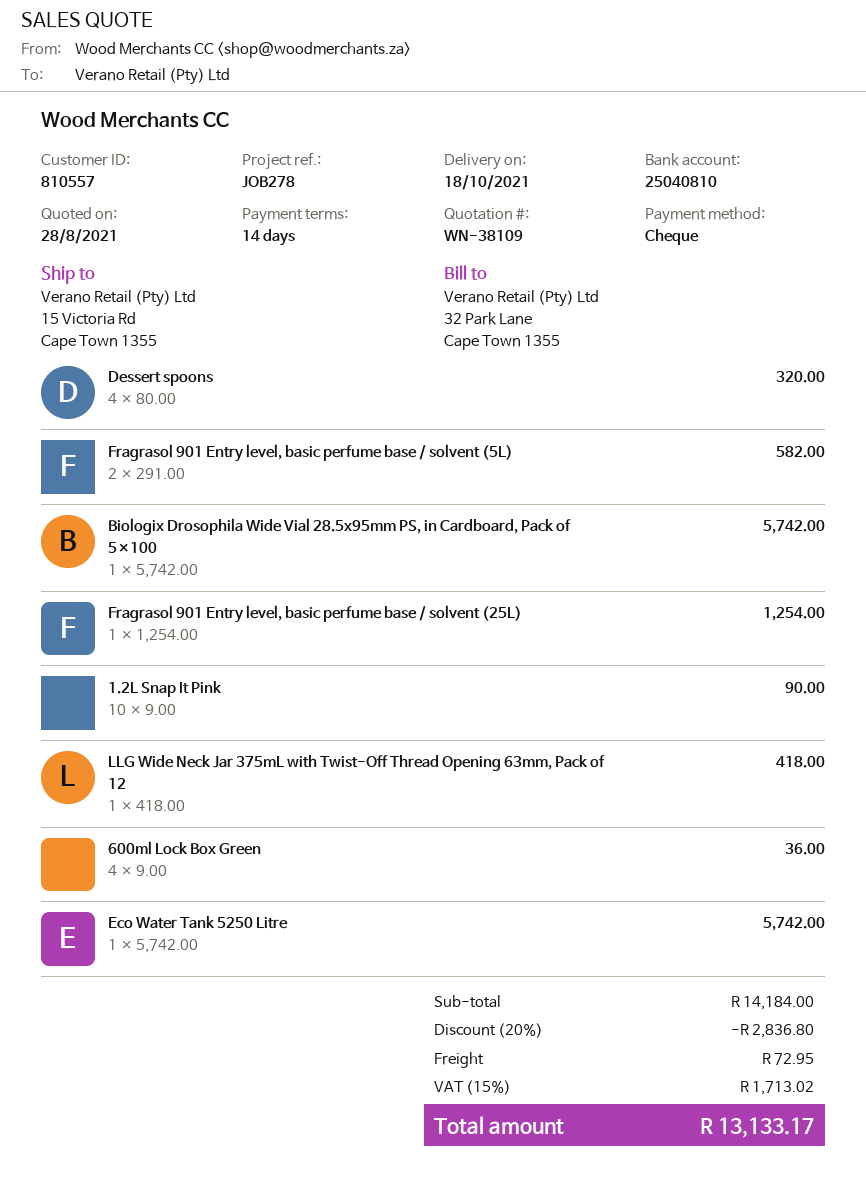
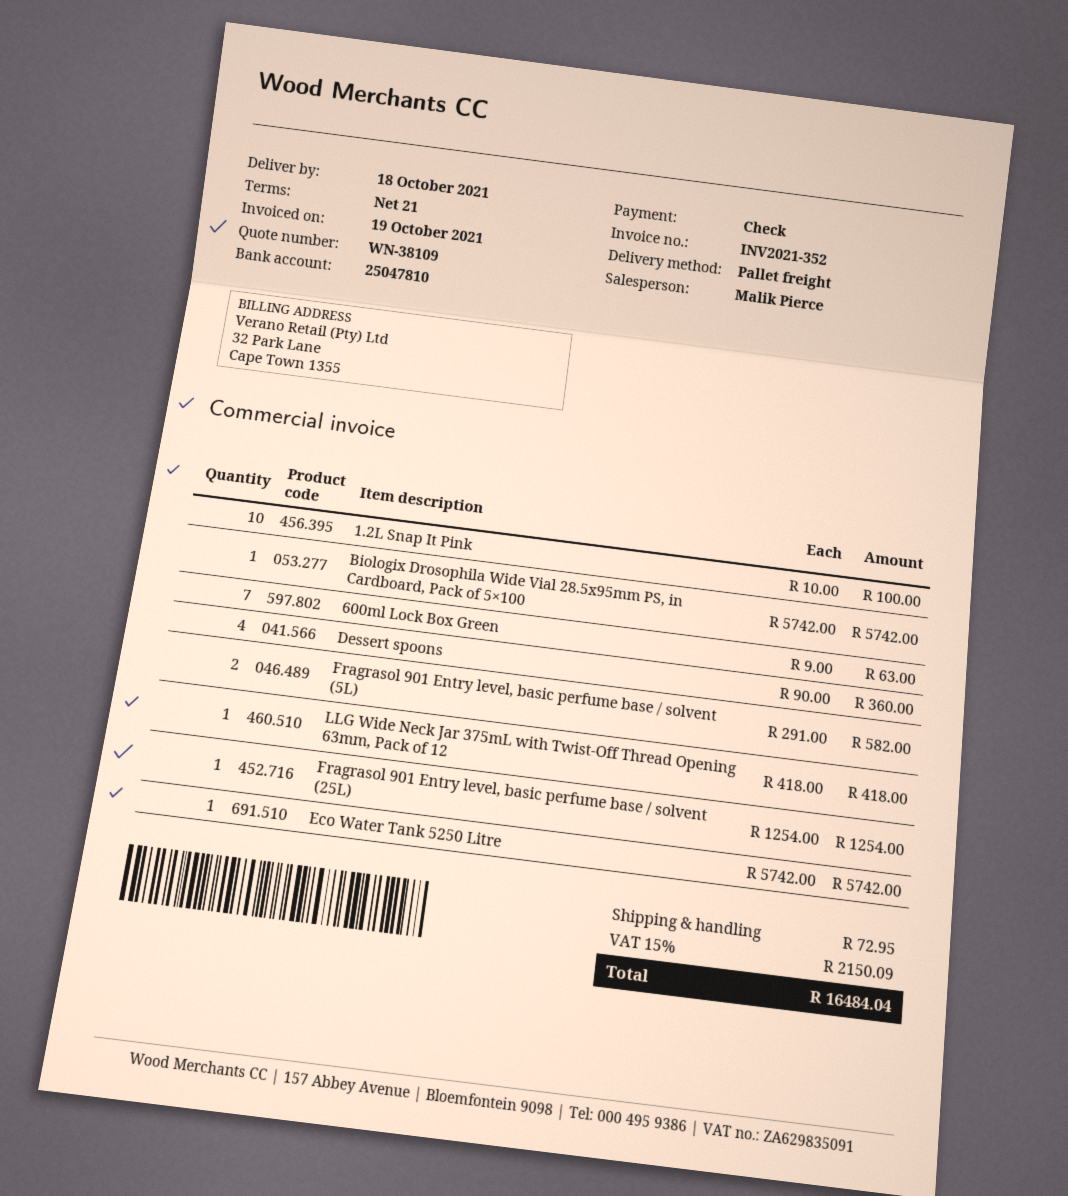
payment terms: 14 days -> 21 days
bank account: 25040810 -> 25047810
Dessert spoons: 4 x 80.00 = 320.00 -> 4 x 90.00 = 360.00
1.2L Snap It Pink: 10 x 9.00 = 90.00 -> 10 x 10.00 = 100.00
600ml Lock Box Green: 4 x 9.00 = 36.00 -> 7 x 9.00 = 63.00
discount: 20% = 2836.80 -> none
tax: 15% = 1713.02 -> 15% = 2150.09
total: 13133.17 -> 16484.04

